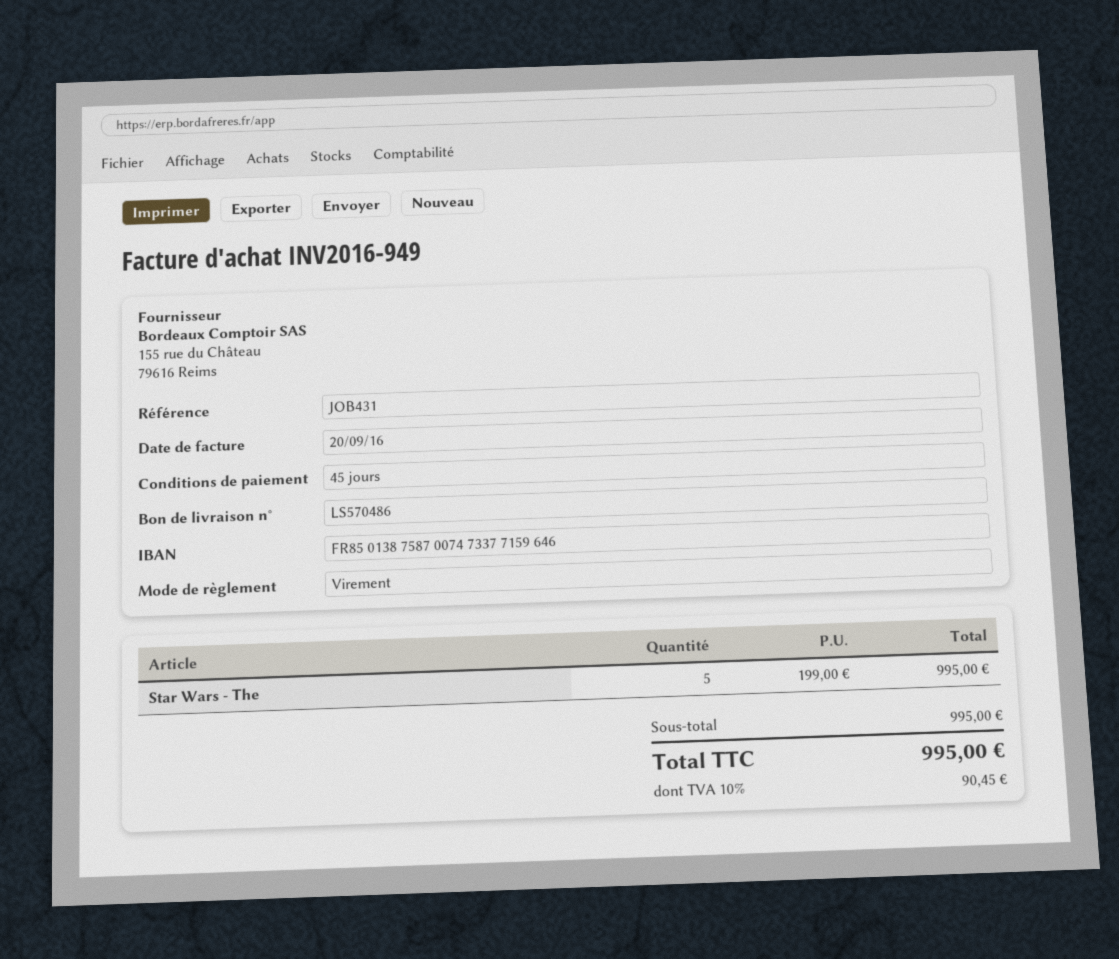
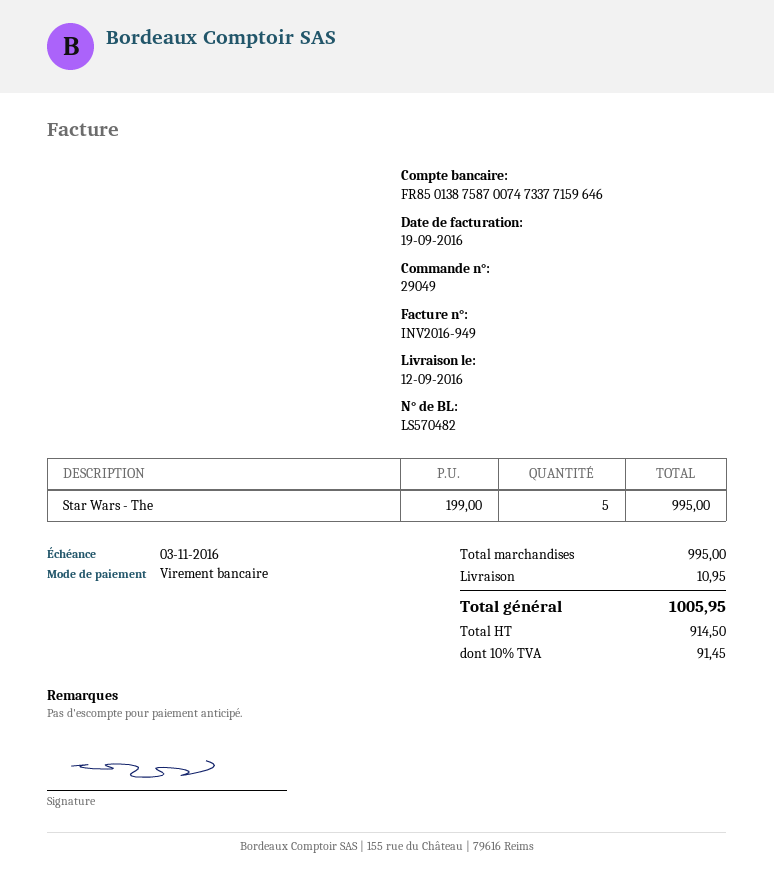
delivery note number: LS570486 -> LS570482
invoice date: 2016-09-20 -> 2016-09-19
shipping: none -> 10.95
tax: 10% = 90.45 -> 10% = 91.45
total: 995.00 -> 1005.95

